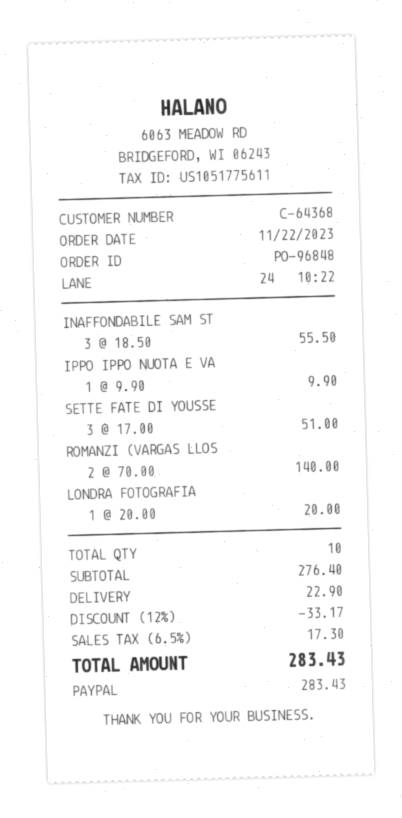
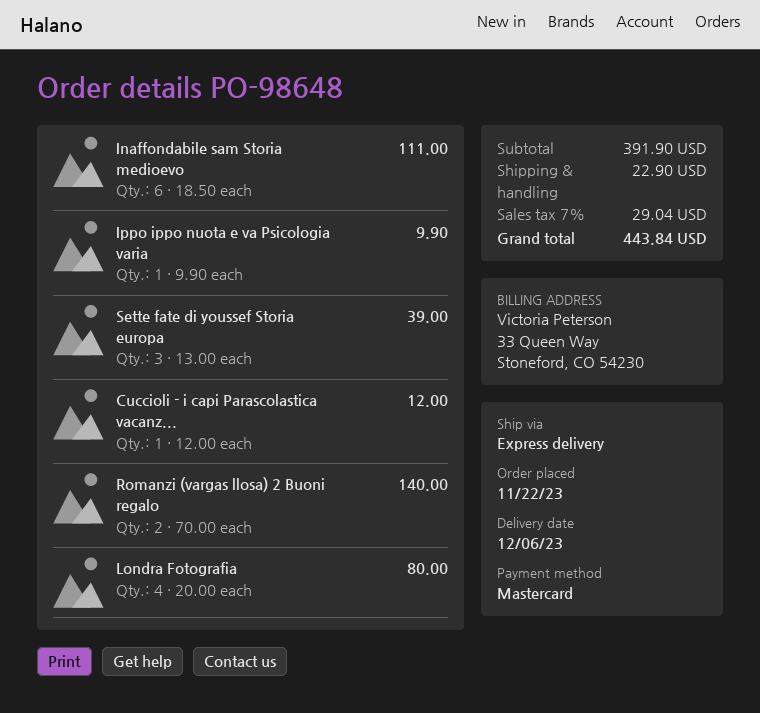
order number: PO-96848 -> PO-98648
payment method: PayPal -> Mastercard
INAFFONDABILE SAM ST: 3 x 18.50 = 55.50 -> 6 x 18.50 = 111.00
SETTE FATE DI YOUSSE: 3 x 17.00 = 51.00 -> 3 x 13.00 = 39.00
LONDRA FOTOGRAFIA: 1 x 20.00 = 20.00 -> 4 x 20.00 = 80.00
Cuccioli - i capi Parascolastica vacanz...: none -> 1 x 12.00 = 12.00
subtotal: 276.40 -> 391.90
discount: 12% = 33.17 -> none
tax: 6.5% = 17.30 -> 7% = 29.04
total: 283.43 -> 443.84

